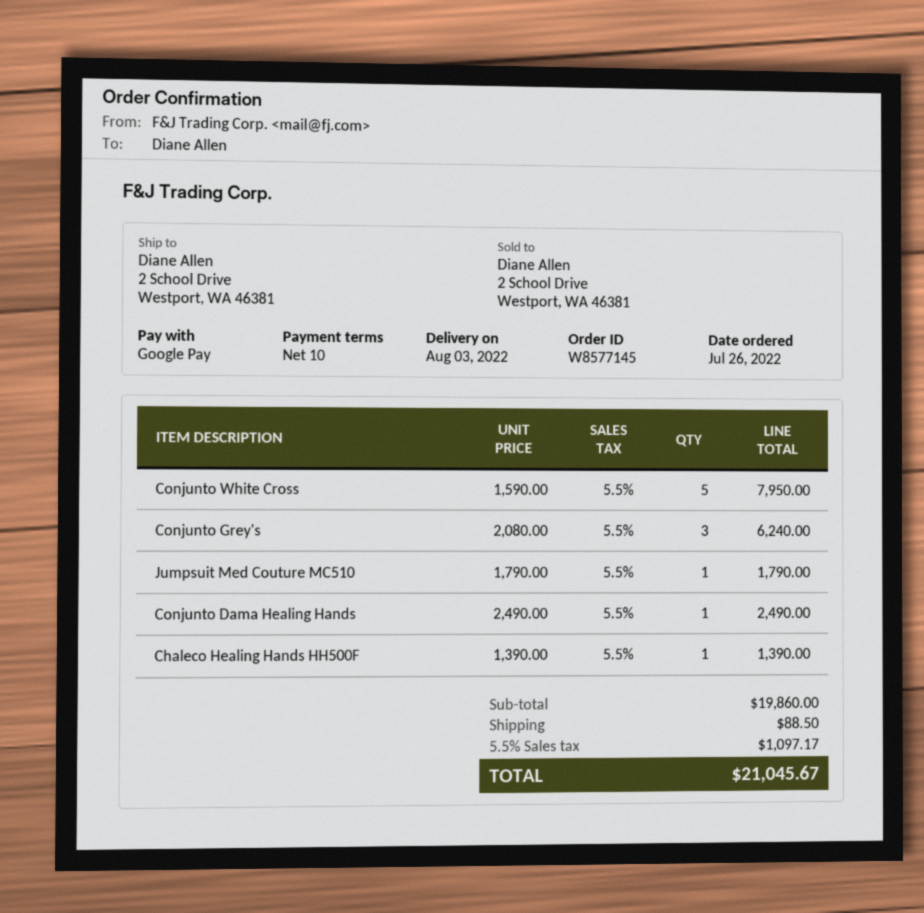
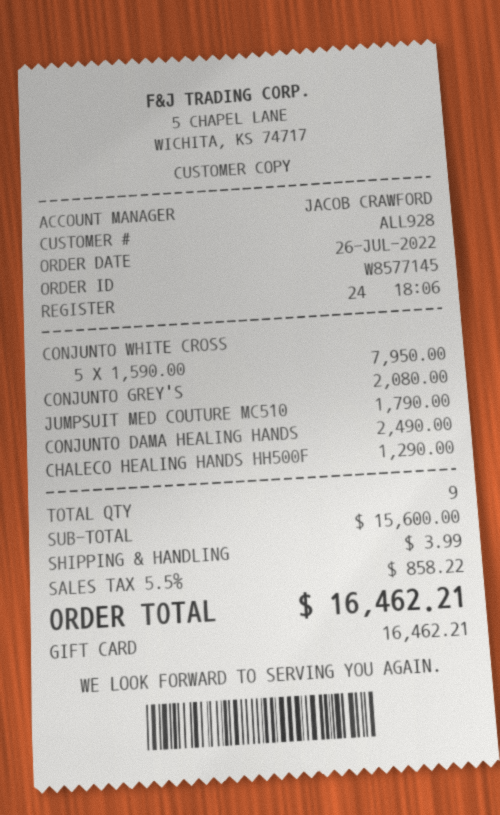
payment method: Google Pay -> gift card
Conjunto Grey's: 3 x 2080.00 = 6240.00 -> 1 x 2080.00 = 2080.00
Chaleco Healing Hands HH500F: 1 x 1390.00 = 1390.00 -> 1 x 1290.00 = 1290.00
subtotal: 19860.00 -> 15600.00
shipping: 88.50 -> 3.99
tax: 5.5% = 1097.17 -> 5.5% = 858.22
total: 21045.67 -> 16462.21

